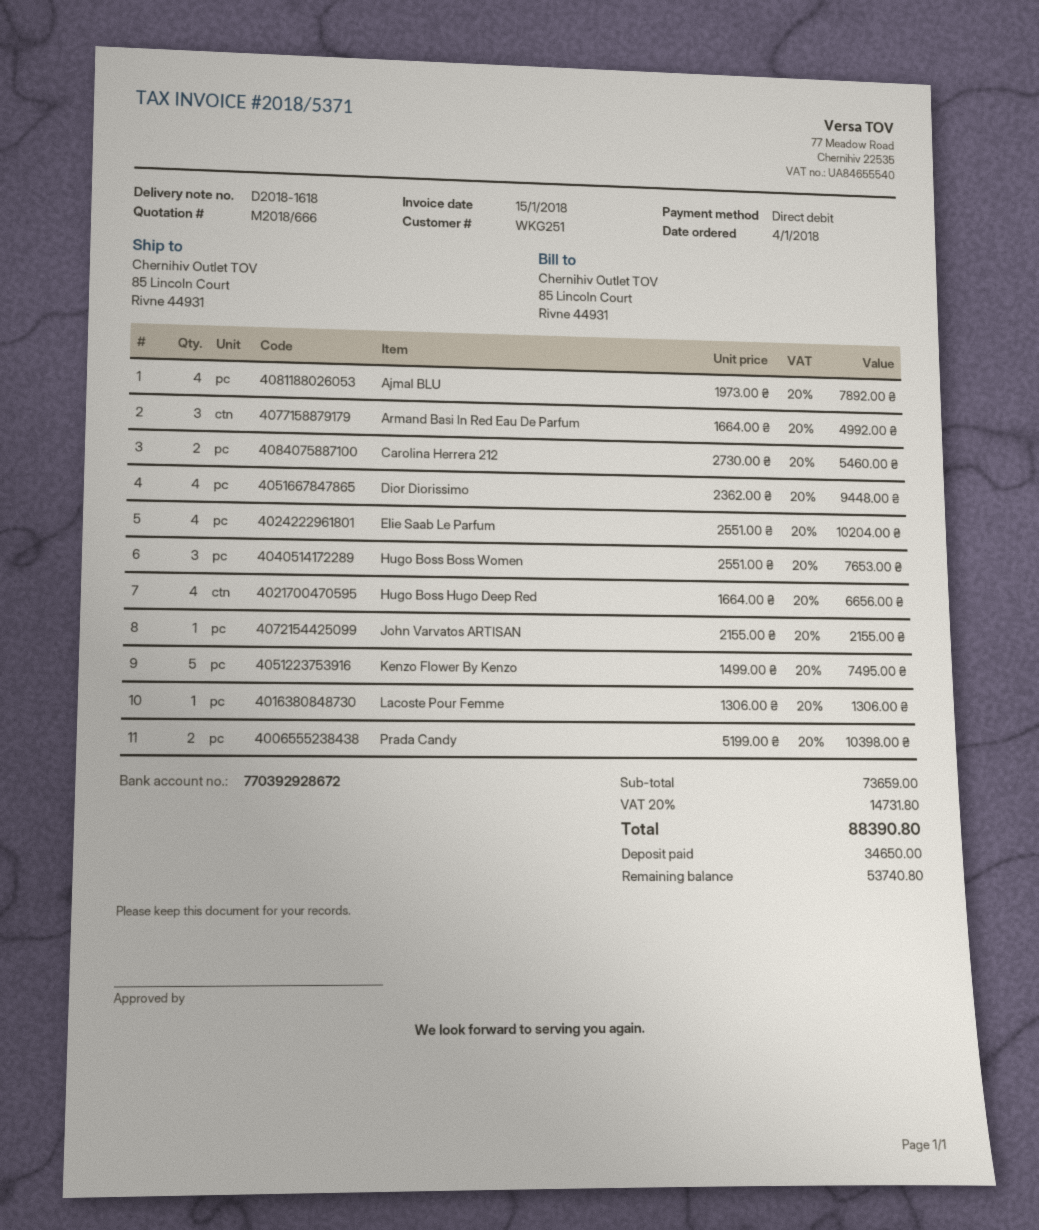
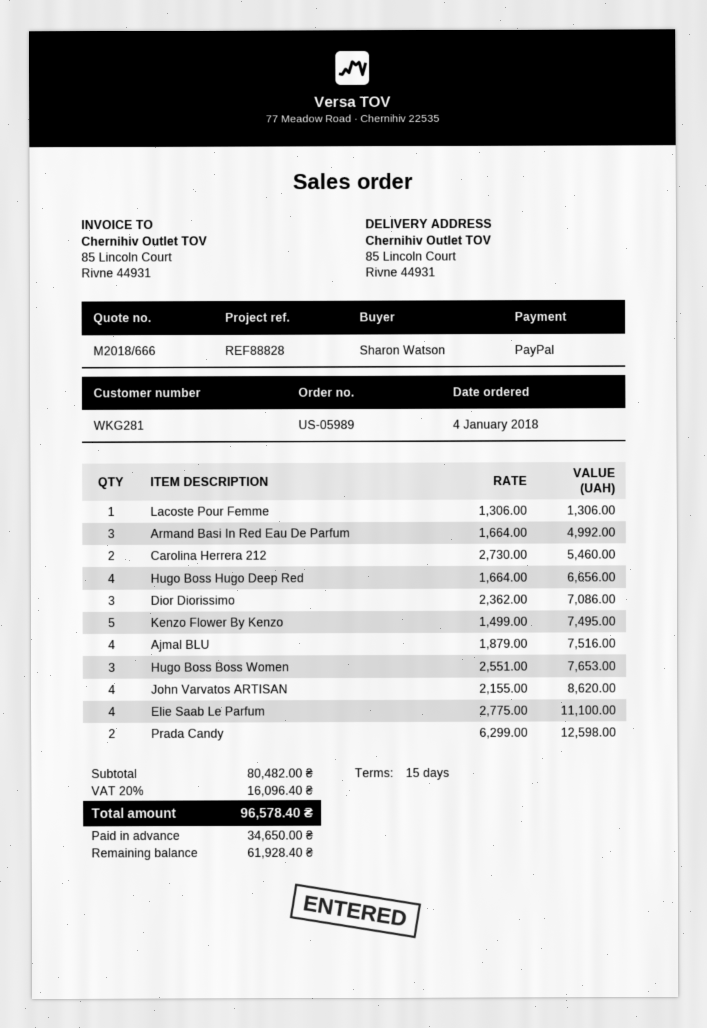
customer number: WKG251 -> WKG281
payment method: direct debit -> PayPal
Ajmal BLU: 4 x 1973.00 = 7892.00 -> 4 x 1879.00 = 7516.00
Dior Diorissimo: 4 x 2362.00 = 9448.00 -> 3 x 2362.00 = 7086.00
Elie Saab Le Parfum: 4 x 2551.00 = 10204.00 -> 4 x 2775.00 = 11100.00
John Varvatos ARTISAN: 1 x 2155.00 = 2155.00 -> 4 x 2155.00 = 8620.00
Prada Candy: 2 x 5199.00 = 10398.00 -> 2 x 6299.00 = 12598.00
subtotal: 73659.00 -> 80482.00
tax: 20% = 14731.80 -> 20% = 16096.40
total: 88390.80 -> 96578.40
balance: 53740.80 -> 61928.40

